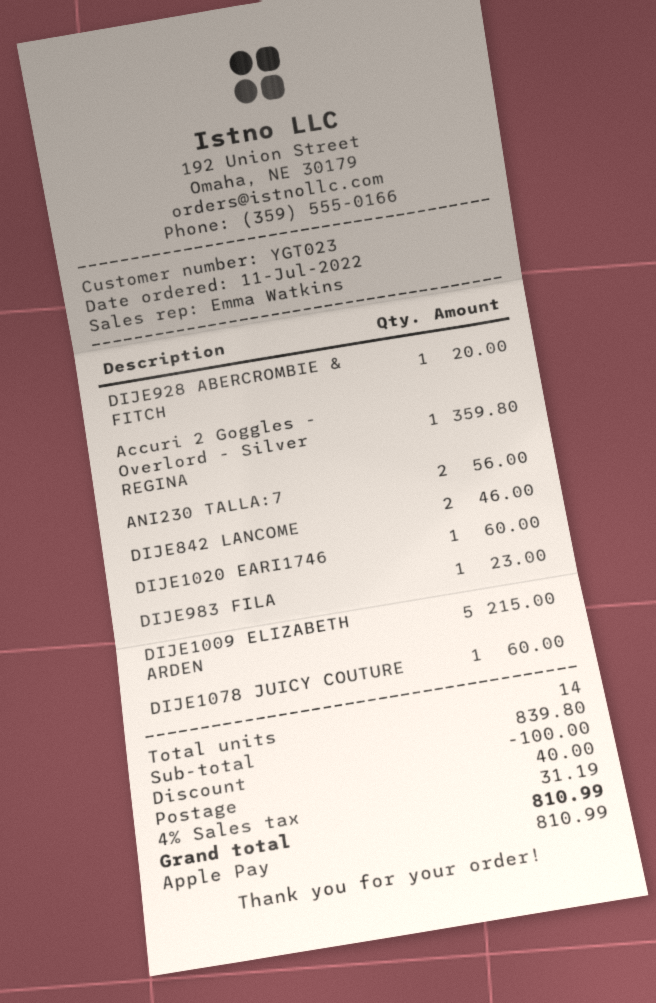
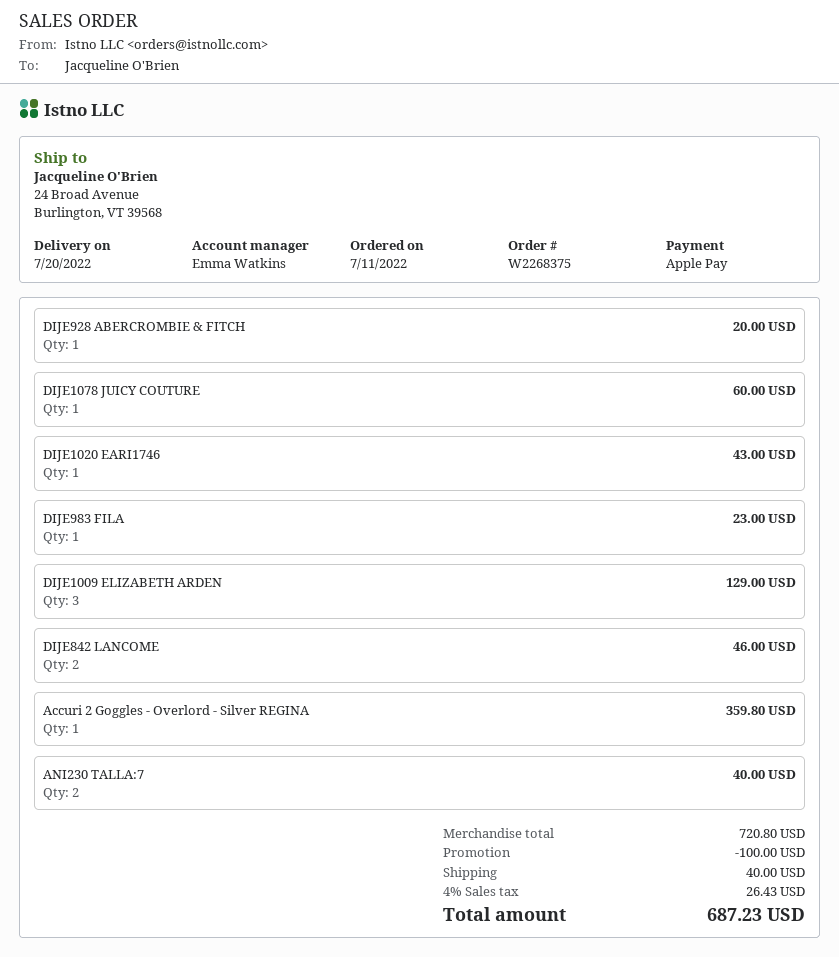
ANI230 TALLA:7: 2 for 56.00 -> 2 for 40.00
DIJE1020 EARI1746: 1 for 60.00 -> 1 for 43.00
DIJE1009 ELIZABETH ARDEN: 5 for 215.00 -> 3 for 129.00
subtotal: 839.80 -> 720.80
tax: 4% = 31.19 -> 4% = 26.43
total: 810.99 -> 687.23

